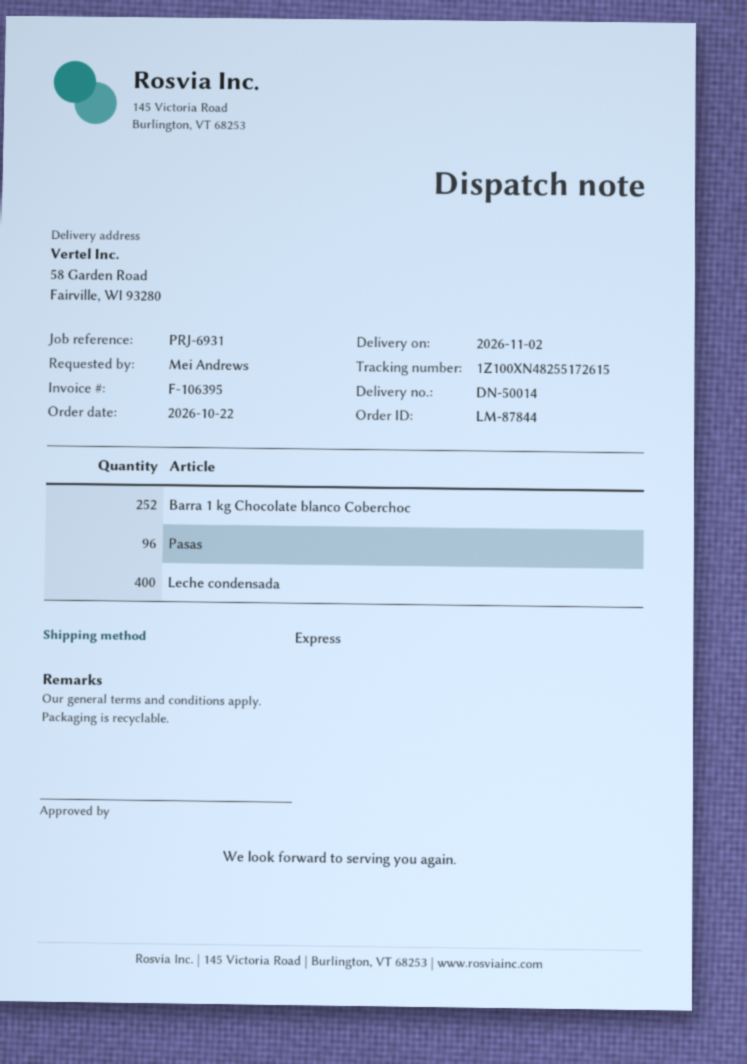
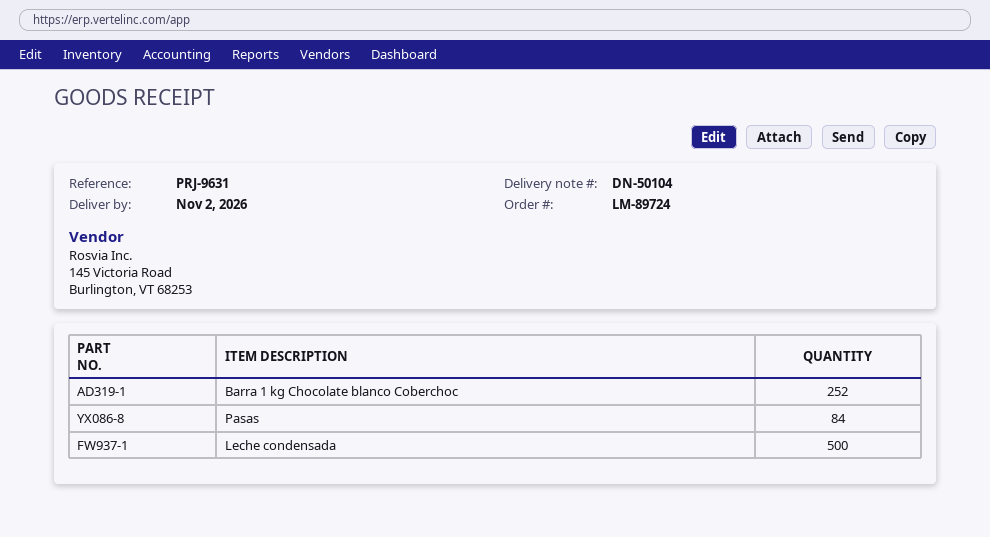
order number: LM-87844 -> LM-89724
delivery note number: DN-50014 -> DN-50104
reference: PRJ-6931 -> PRJ-9631
Pasas: 96 -> 84
Leche condensada: 400 -> 500

